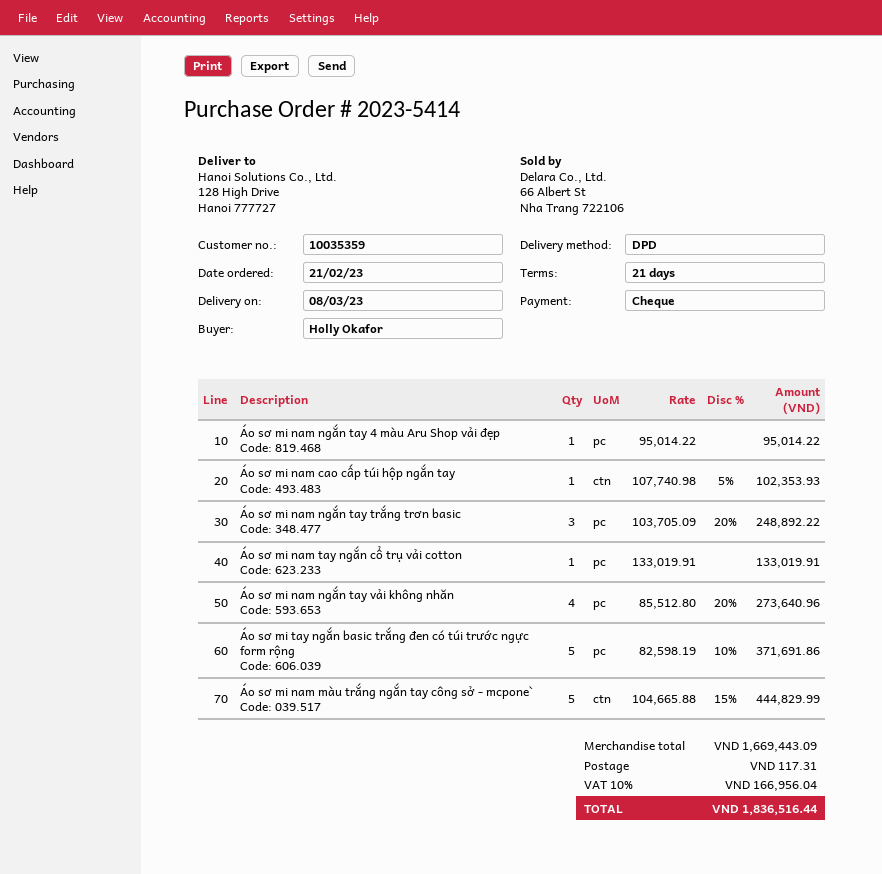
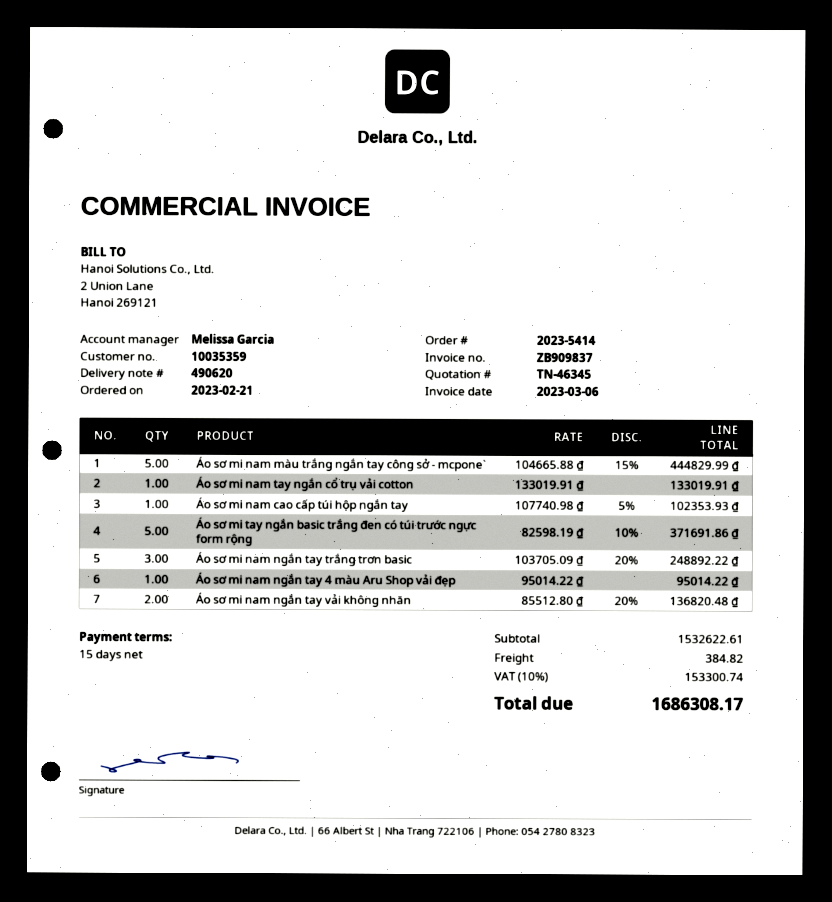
payment terms: 21 days -> 15 days
Áo sơ mi nam ngắn tay vải không nhăn: 4 x 85512.80 - 20% = 273640.96 -> 2 x 85512.80 - 20% = 136820.48
subtotal: 1669443.09 -> 1532622.61
shipping: 117.31 -> 384.82
tax: 10% = 166956.04 -> 10% = 153300.74
total: 1836516.44 -> 1686308.17

